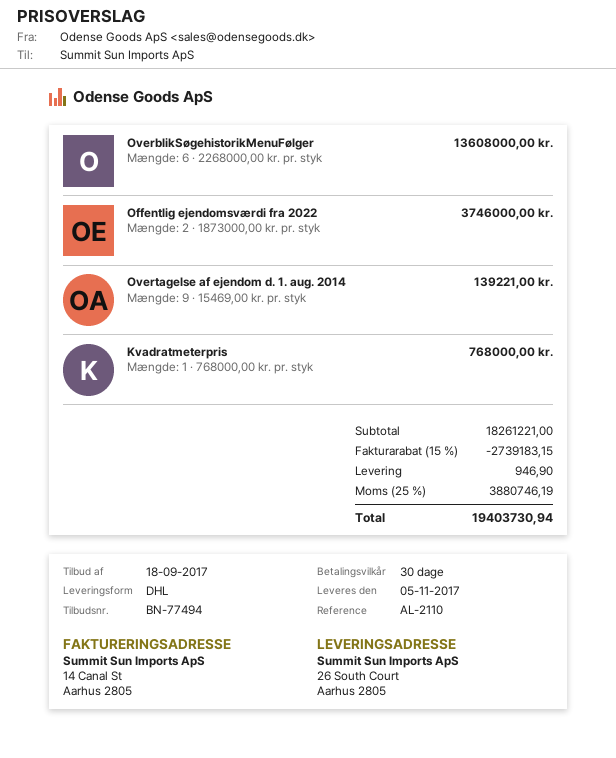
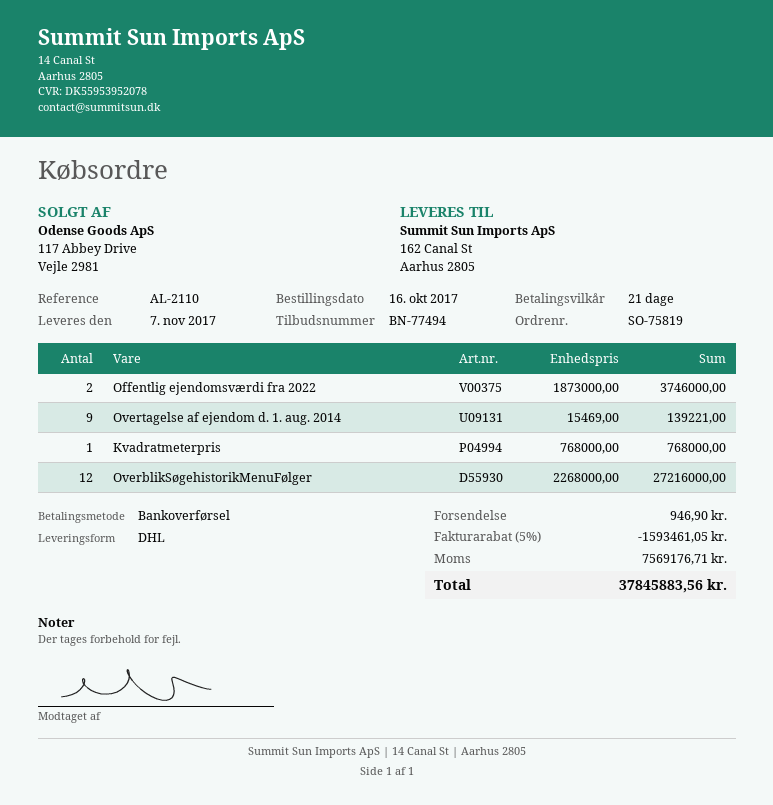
delivery date: 2017-11-05 -> 2017-11-07
payment terms: 30 days -> 21 days
ship to: 26 South Court, Aarhus 2805 -> 162 Canal St, Aarhus 2805
OverblikSøgehistorikMenuFølger: 6 x 2268000.00 = 13608000.00 -> 12 x 2268000.00 = 27216000.00
discount: 15% = 2739183.15 -> 5% = 1593461.05
tax: 3880746.19 -> 7569176.71
total: 19403730.94 -> 37845883.56

